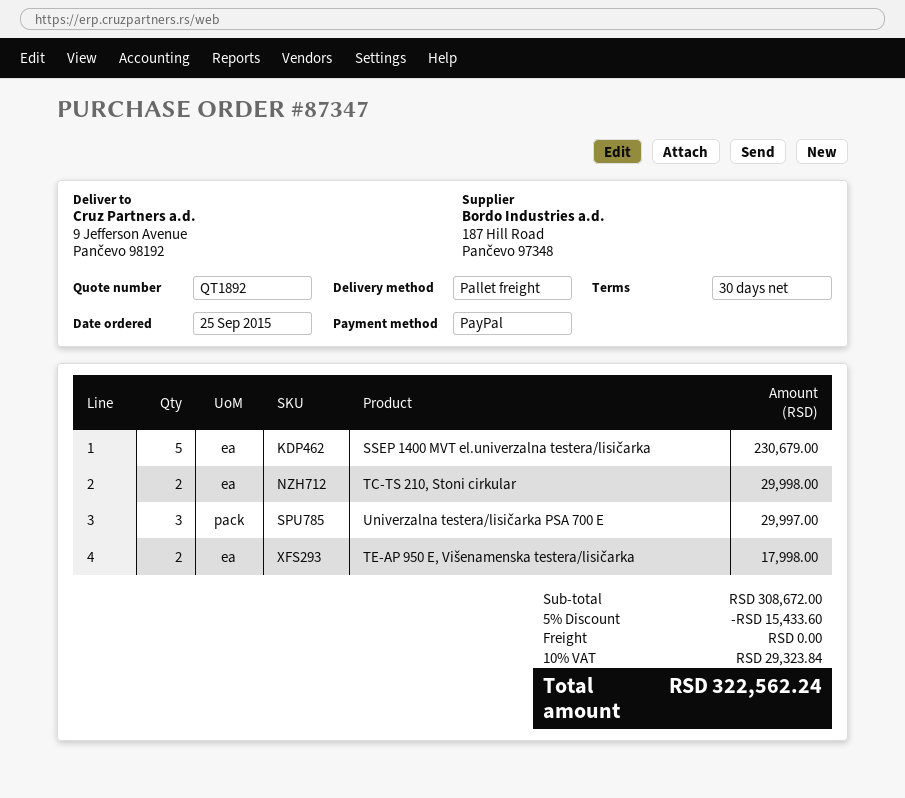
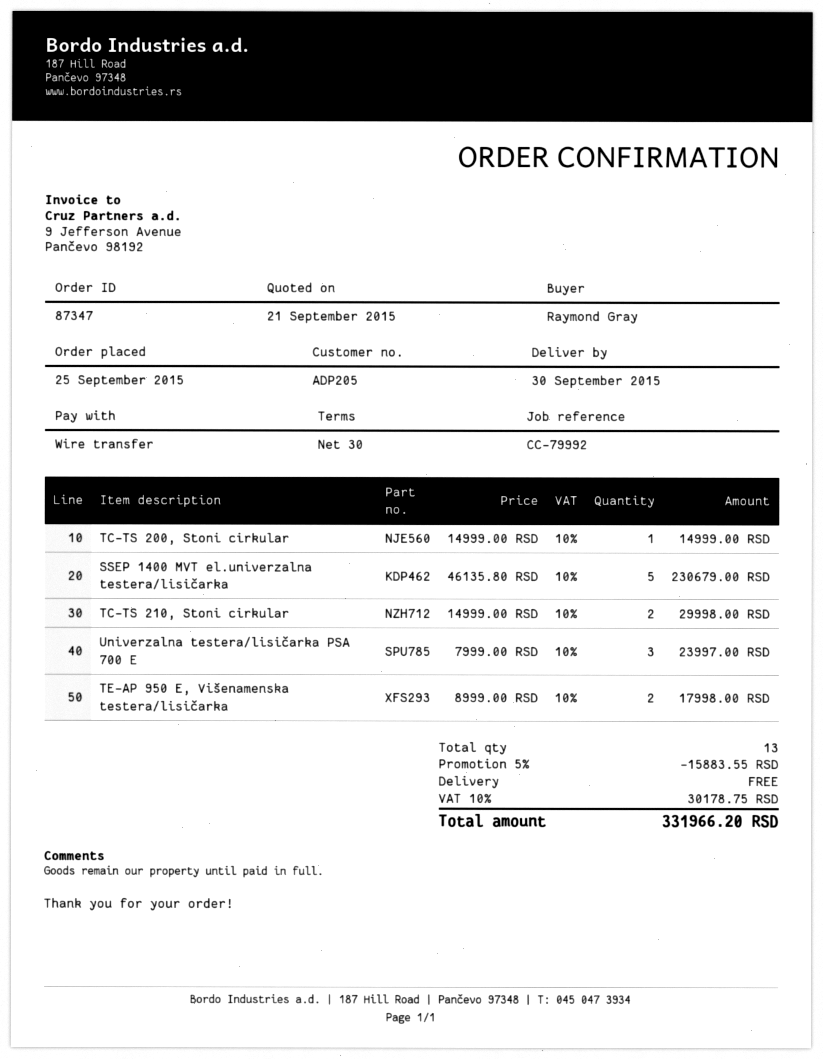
payment method: PayPal -> bank transfer
Univerzalna testera/lisičarka PSA 700 E: 3 for 29997.00 -> 3 for 23997.00
TC-TS 200, Stoni cirkular: none -> 1 for 14999.00
discount: 5% = 15433.60 -> 5% = 15883.55
tax: 10% = 29323.84 -> 10% = 30178.75
total: 322562.24 -> 331966.20

